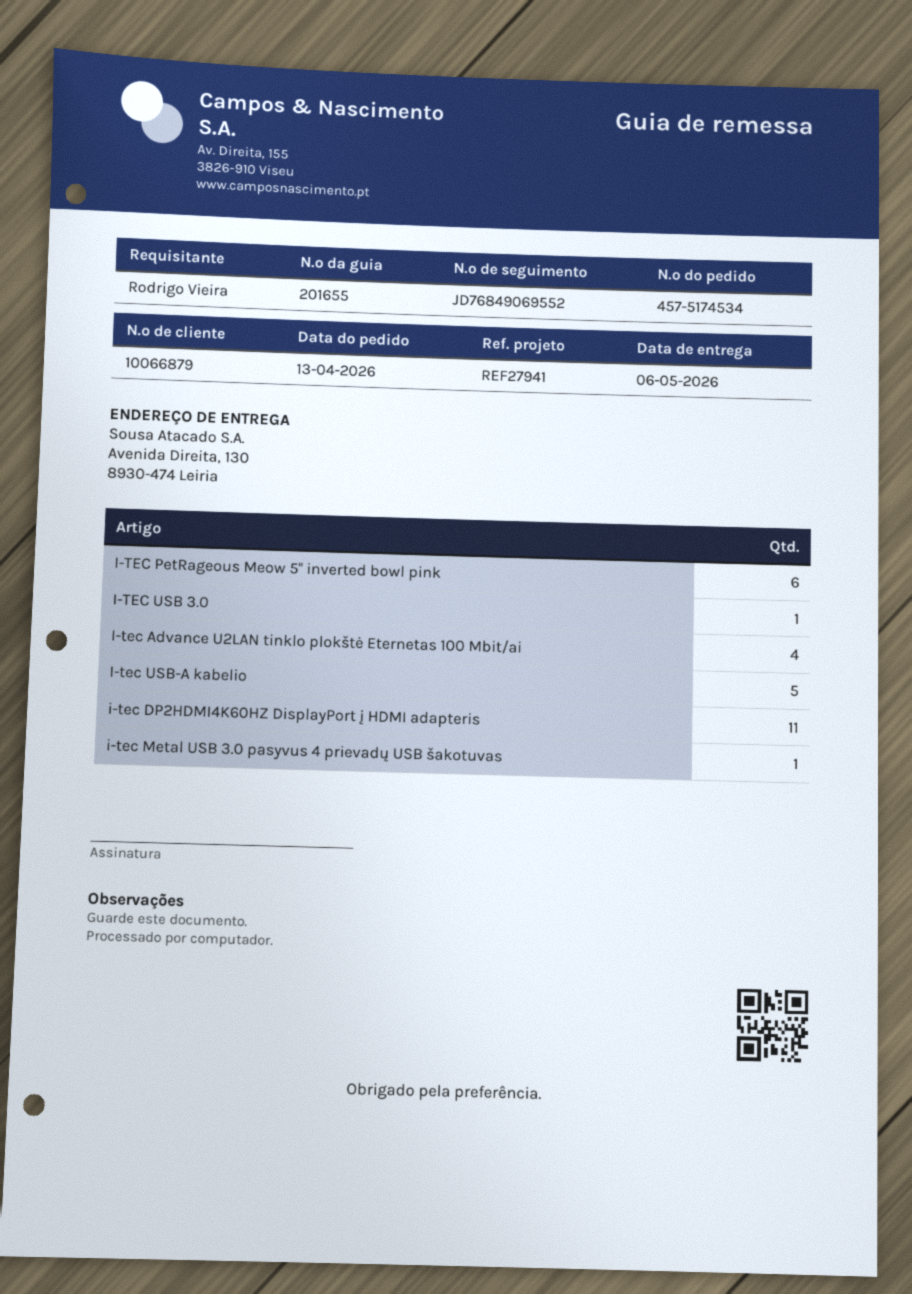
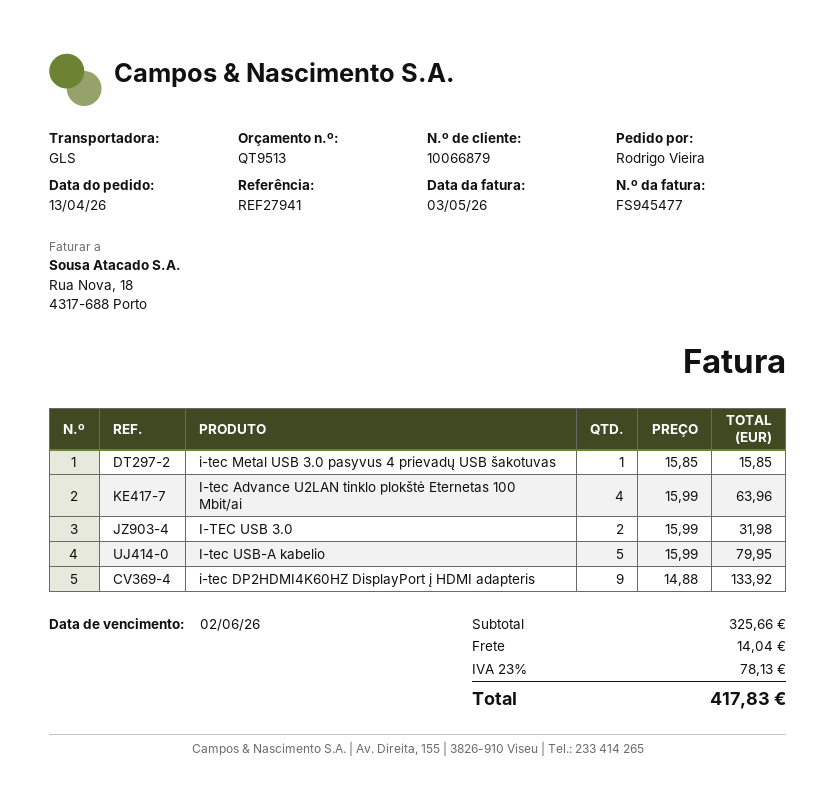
I-TEC PetRageous Meow 5'' inverted bowl pink: 6 -> none
I-TEC USB 3.0: 1 -> 2
i-tec DP2HDMI4K60HZ DisplayPort į HDMI adapteris: 11 -> 9

